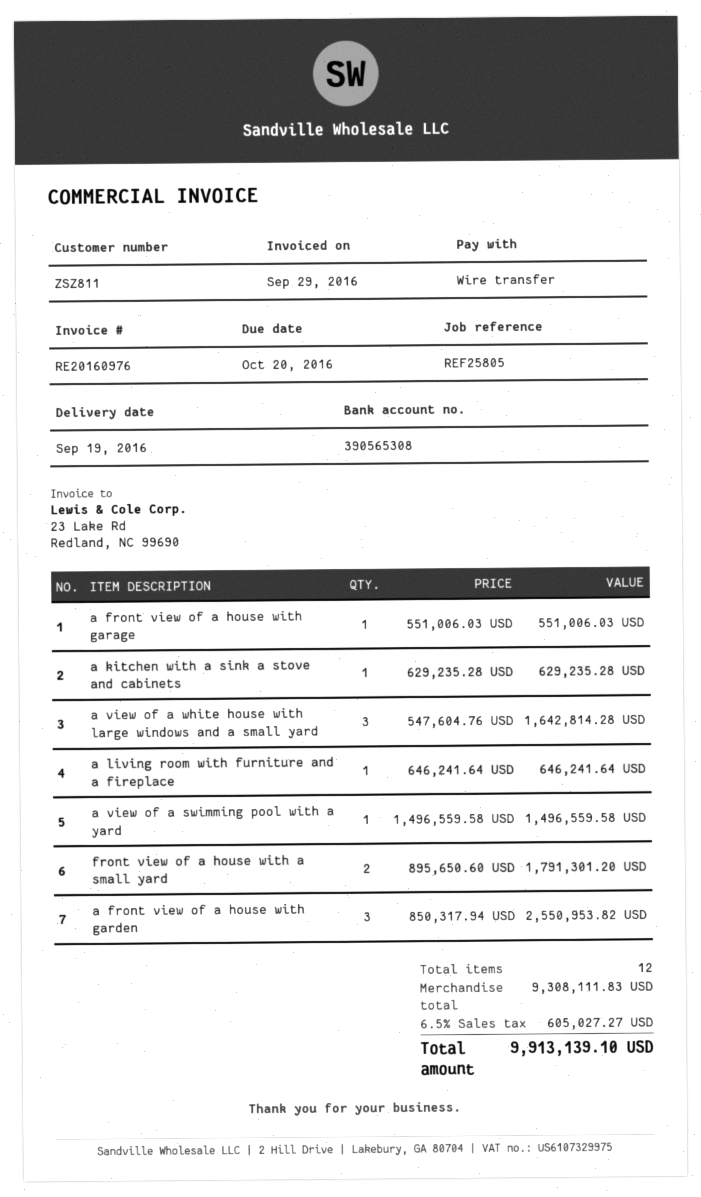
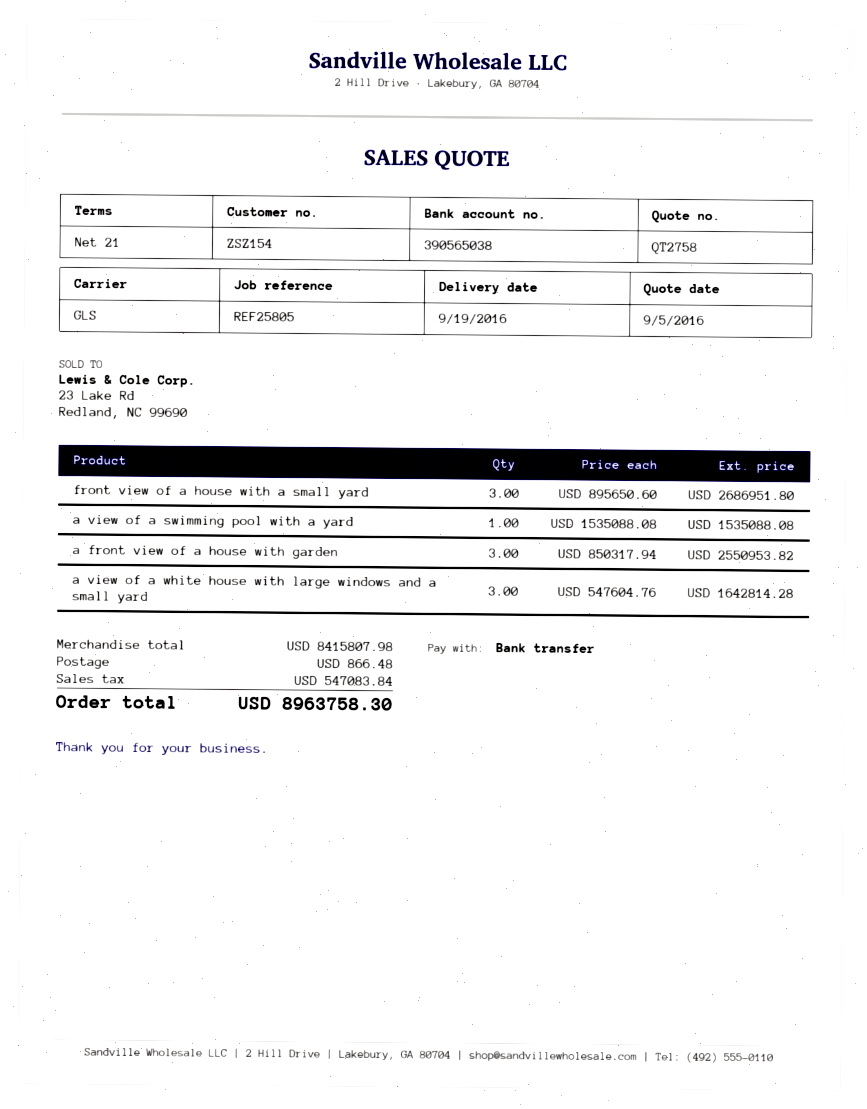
customer number: ZSZ811 -> ZSZ154
bank account: 390565308 -> 390565038
a front view of a house with garage: 1 x 551006.03 = 551006.03 -> none
a kitchen with a sink a stove and cabinets: 1 x 629235.28 = 629235.28 -> none
a living room with furniture and a fireplace: 1 x 646241.64 = 646241.64 -> none
a view of a swimming pool with a yard: 1 x 1496559.58 = 1496559.58 -> 1 x 1535088.08 = 1535088.08
front view of a house with a small yard: 2 x 895650.60 = 1791301.20 -> 3 x 895650.60 = 2686951.80
subtotal: 9308111.83 -> 8415807.98
shipping: none -> 866.48
tax: 605027.27 -> 547083.84
total: 9913139.10 -> 8963758.30

